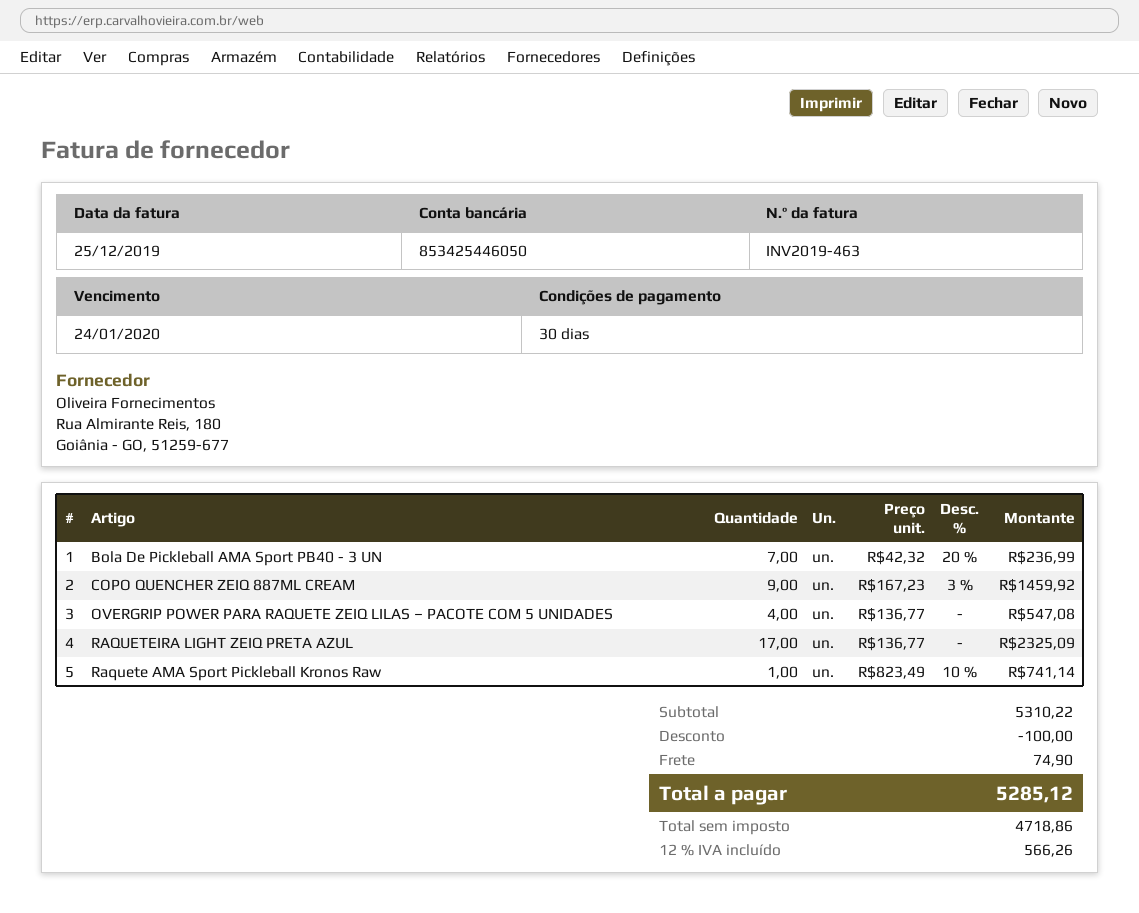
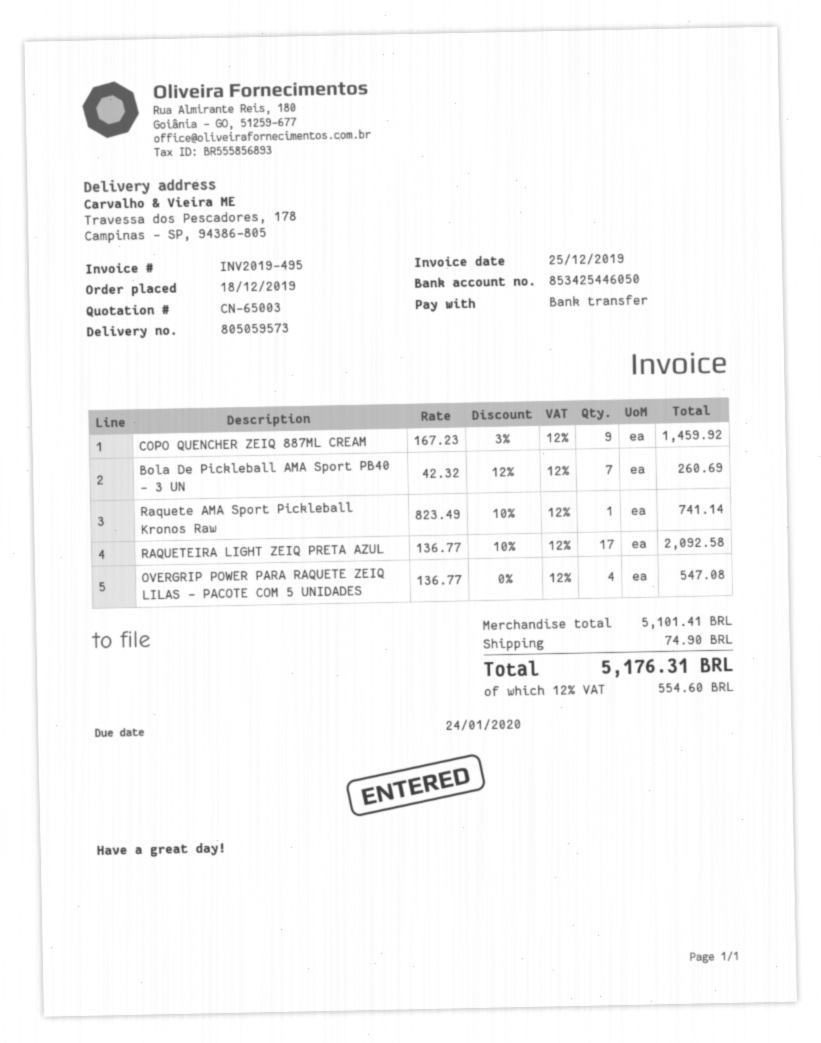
invoice number: INV2019-463 -> INV2019-495
Bola De Pickleball AMA Sport PB40 - 3 UN: 7 x 42.32 - 20% = 236.99 -> 7 x 42.32 - 12% = 260.69
RAQUETEIRA LIGHT ZEIQ PRETA AZUL: 17 x 136.77 = 2325.09 -> 17 x 136.77 - 10% = 2092.58
subtotal: 5310.22 -> 5101.41
discount: 100.00 -> none
tax: 12% = 566.26 -> 12% = 554.60
total: 5285.12 -> 5176.31

